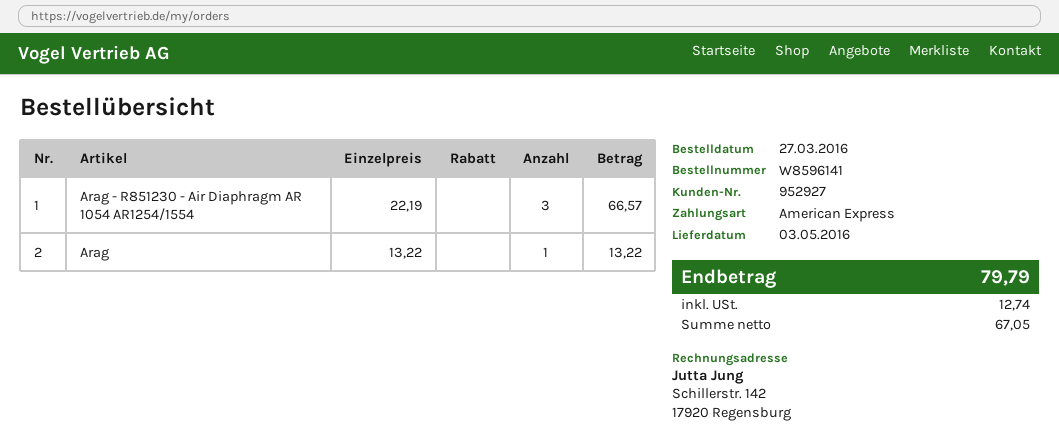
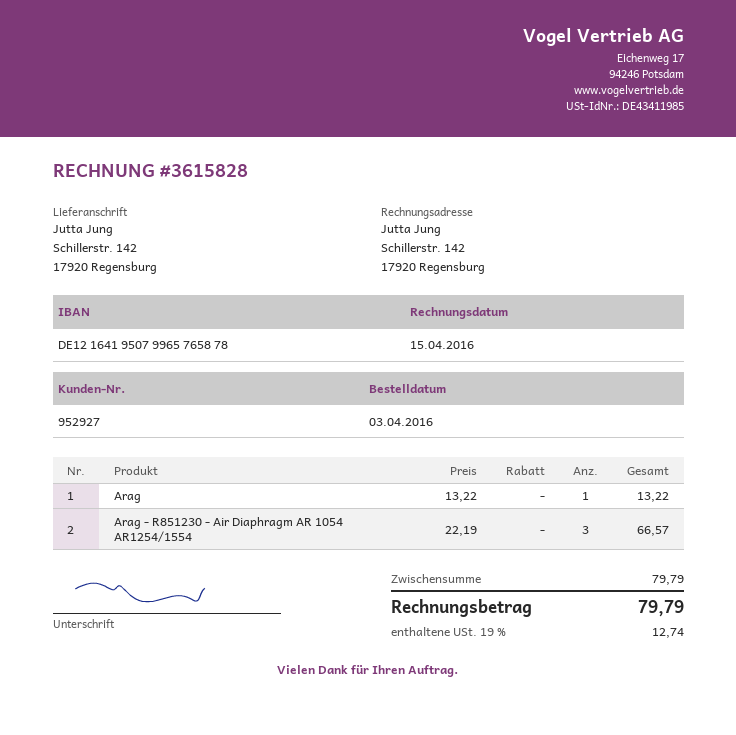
order date: 2016-03-27 -> 2016-04-03

